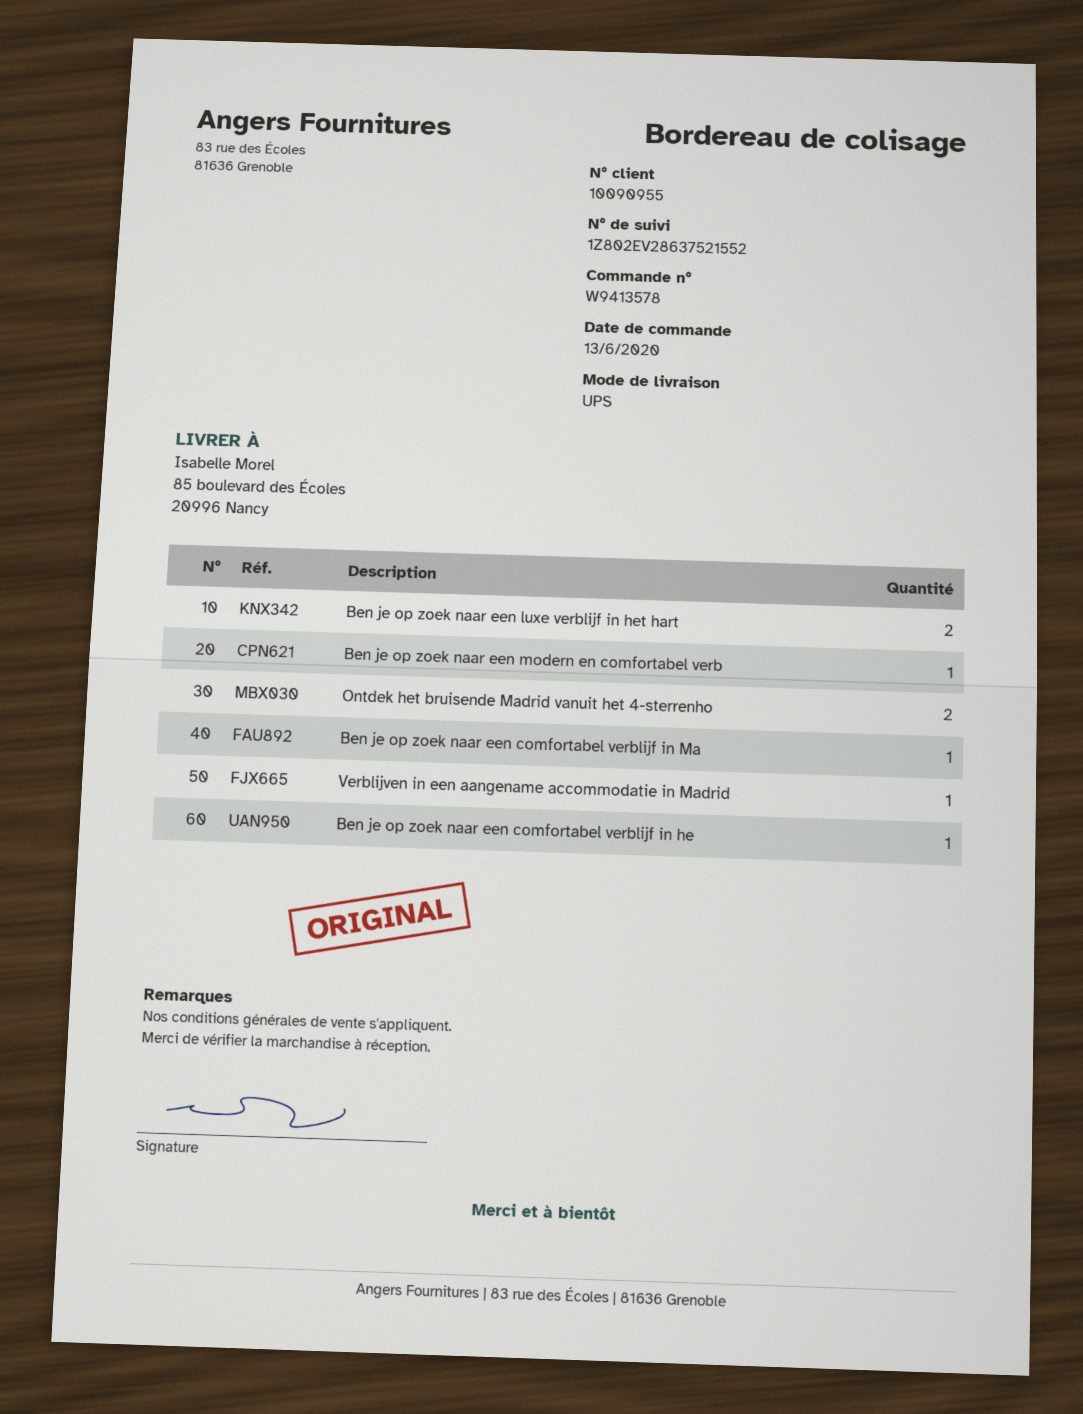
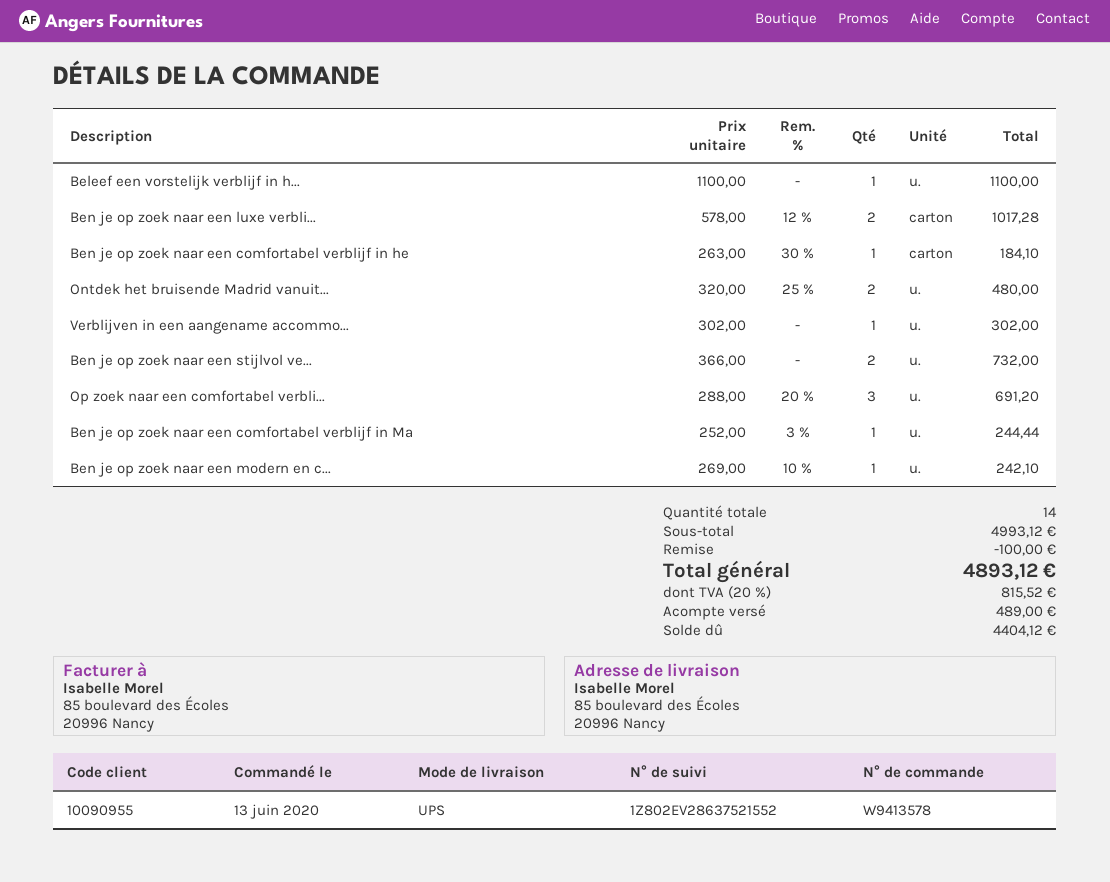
Beleef een vorstelijk verblijf in h...: none -> 1
Ben je op zoek naar een stijlvol ve...: none -> 2
Op zoek naar een comfortabel verbli...: none -> 3

